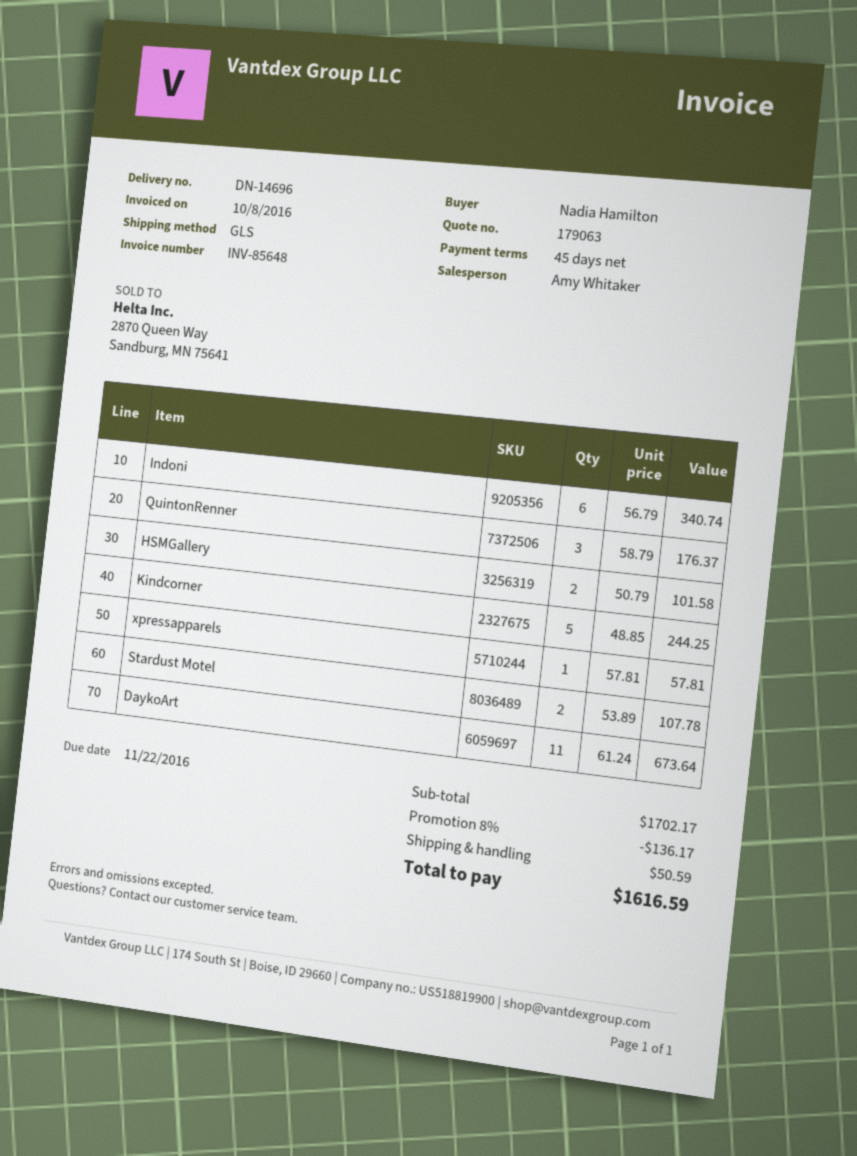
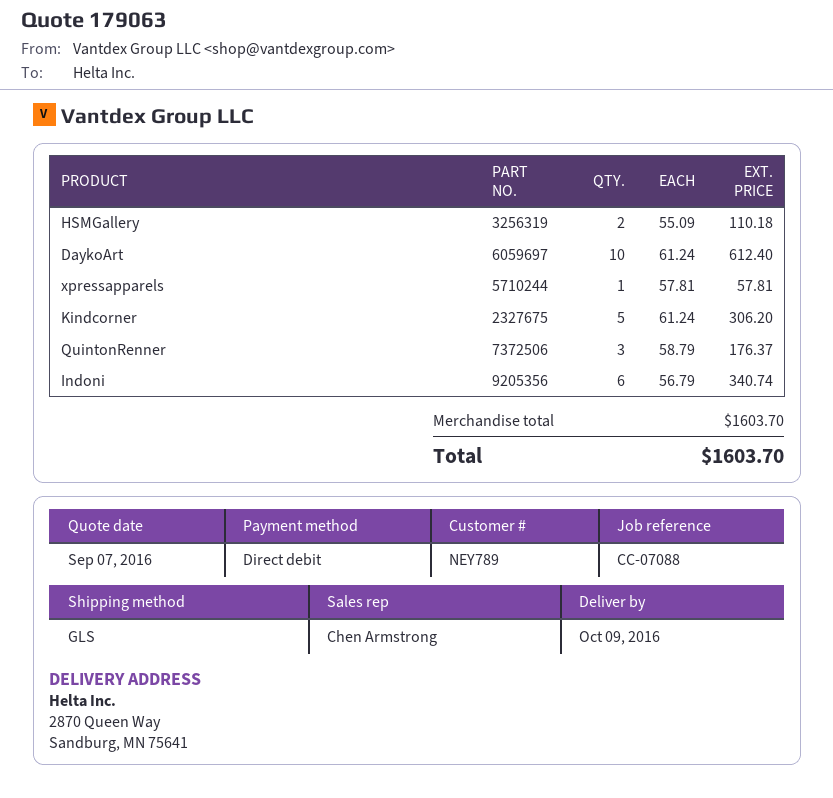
sales rep: Amy Whitaker -> Chen Armstrong
HSMGallery: 2 x 50.79 = 101.58 -> 2 x 55.09 = 110.18
Kindcorner: 5 x 48.85 = 244.25 -> 5 x 61.24 = 306.20
Stardust Motel: 2 x 53.89 = 107.78 -> none
DaykoArt: 11 x 61.24 = 673.64 -> 10 x 61.24 = 612.40
subtotal: 1702.17 -> 1603.70
discount: 8% = 136.17 -> none
shipping: 50.59 -> none
total: 1616.59 -> 1603.70

